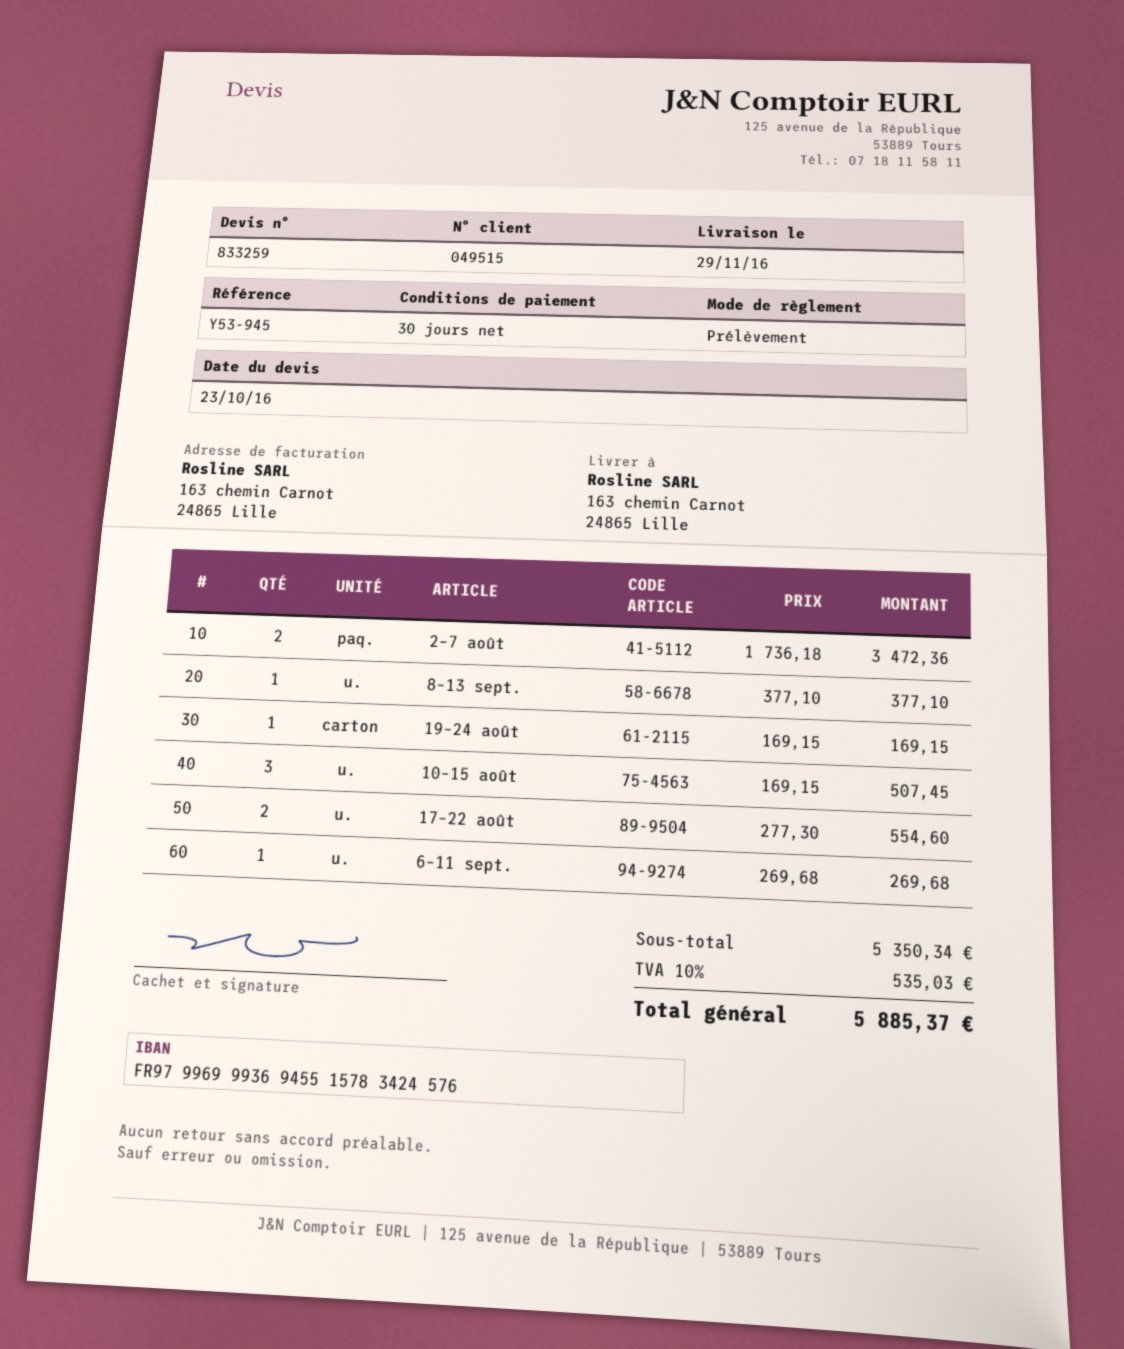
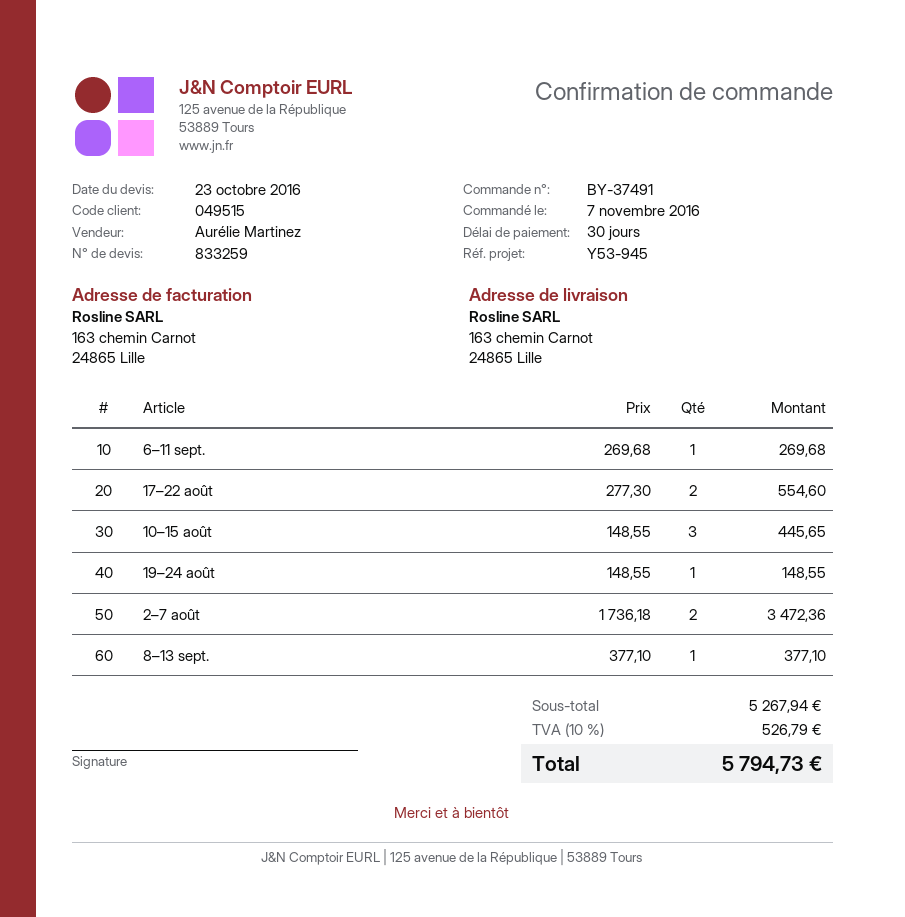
19–24 août: 1 x 169.15 = 169.15 -> 1 x 148.55 = 148.55
10–15 août: 3 x 169.15 = 507.45 -> 3 x 148.55 = 445.65
subtotal: 5350.34 -> 5267.94
tax: 10% = 535.03 -> 10% = 526.79
total: 5885.37 -> 5794.73

